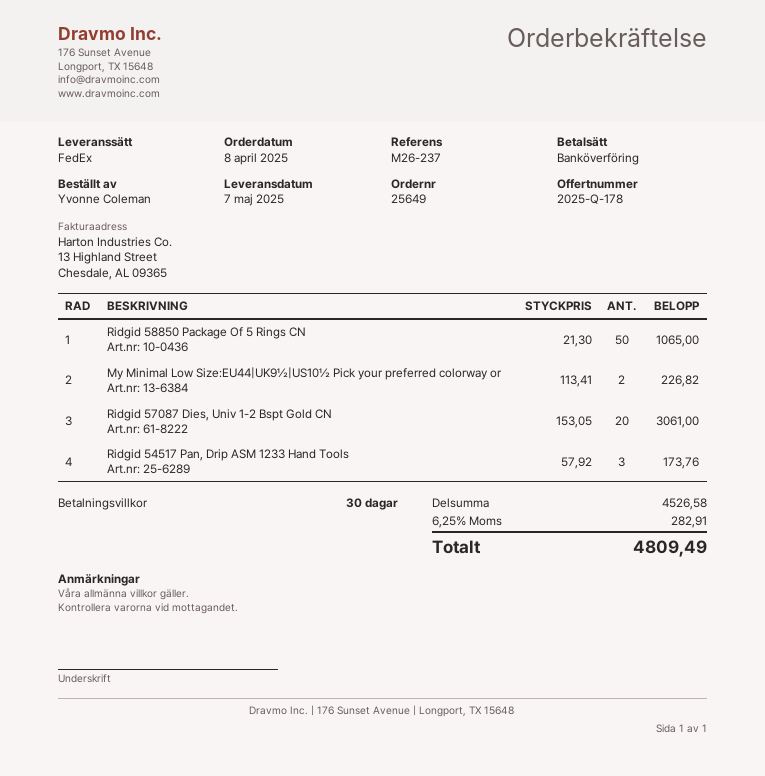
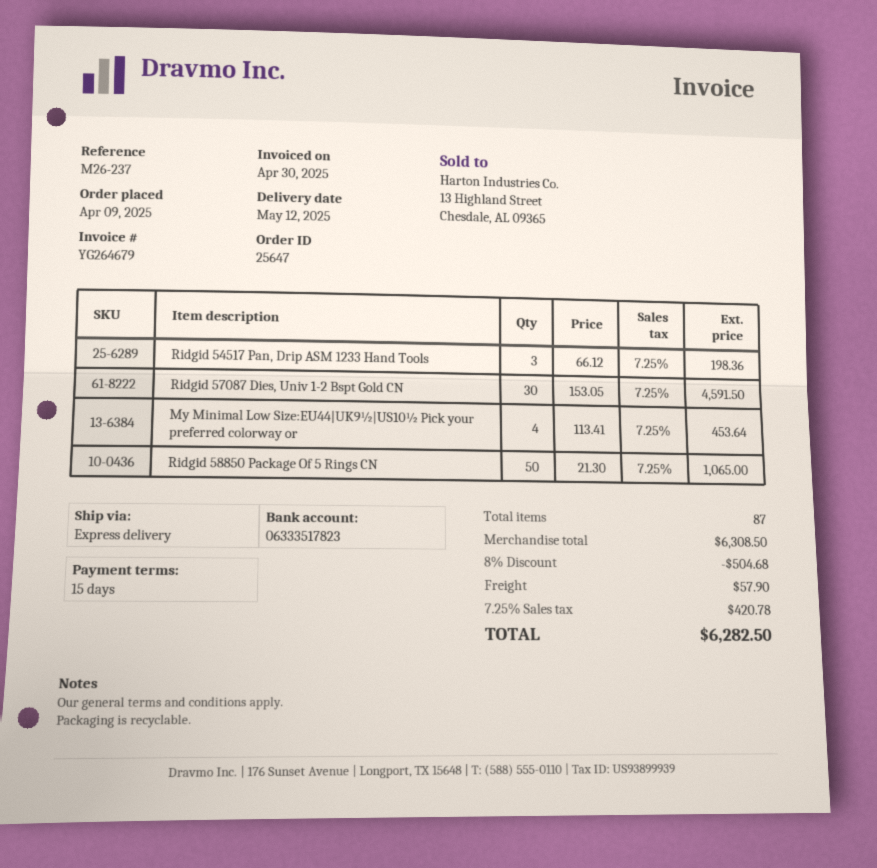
order number: 25649 -> 25647
order date: 2025-04-08 -> 2025-04-09
delivery date: 2025-05-07 -> 2025-05-12
payment terms: 30 days -> 15 days
shipping method: FedEx -> express
My Minimal Low Size:EU44|UK9½|US10½ Pick your preferred colorway or: 2 x 113.41 = 226.82 -> 4 x 113.41 = 453.64
Ridgid 57087 Dies, Univ 1-2 Bspt Gold CN: 20 x 153.05 = 3061.00 -> 30 x 153.05 = 4591.50
Ridgid 54517 Pan, Drip ASM 1233 Hand Tools: 3 x 57.92 = 173.76 -> 3 x 66.12 = 198.36
subtotal: 4526.58 -> 6308.50
discount: none -> 8% = 504.68
shipping: none -> 57.90
tax: 6.25% = 282.91 -> 7.25% = 420.78
total: 4809.49 -> 6282.50

